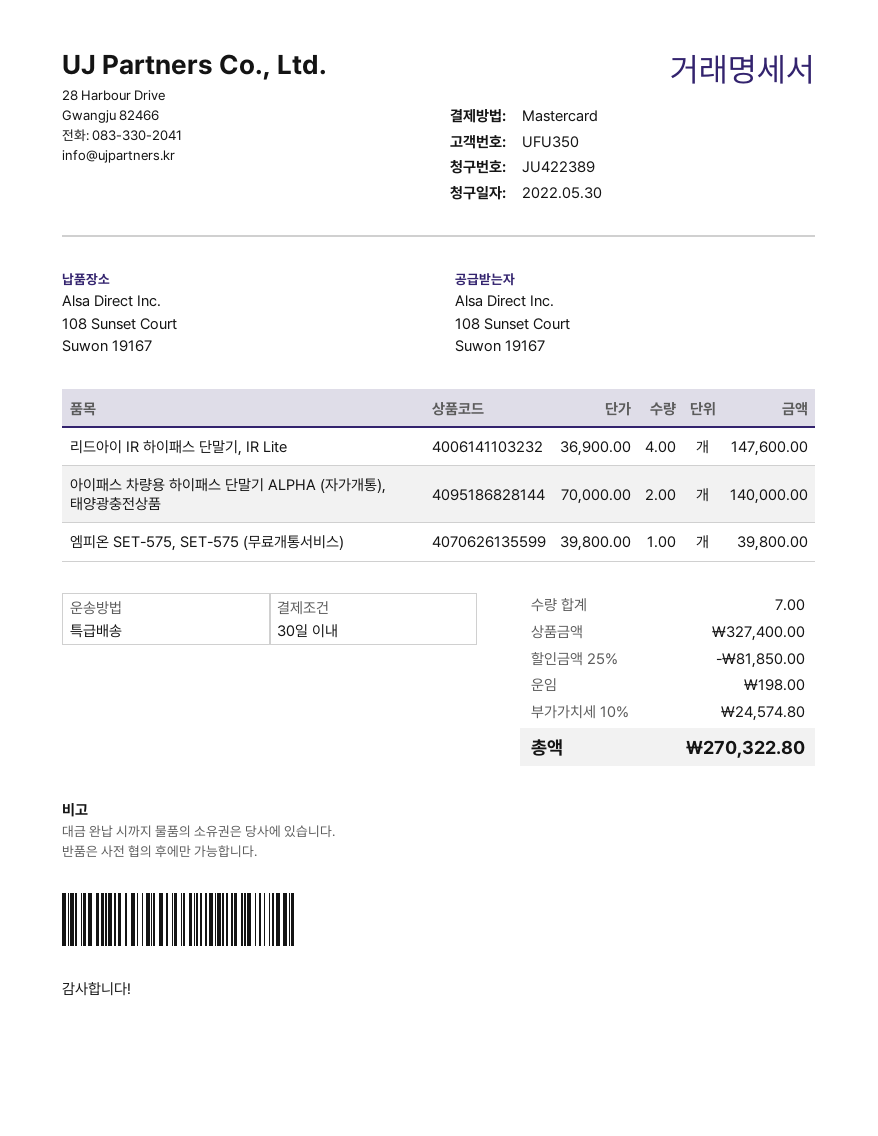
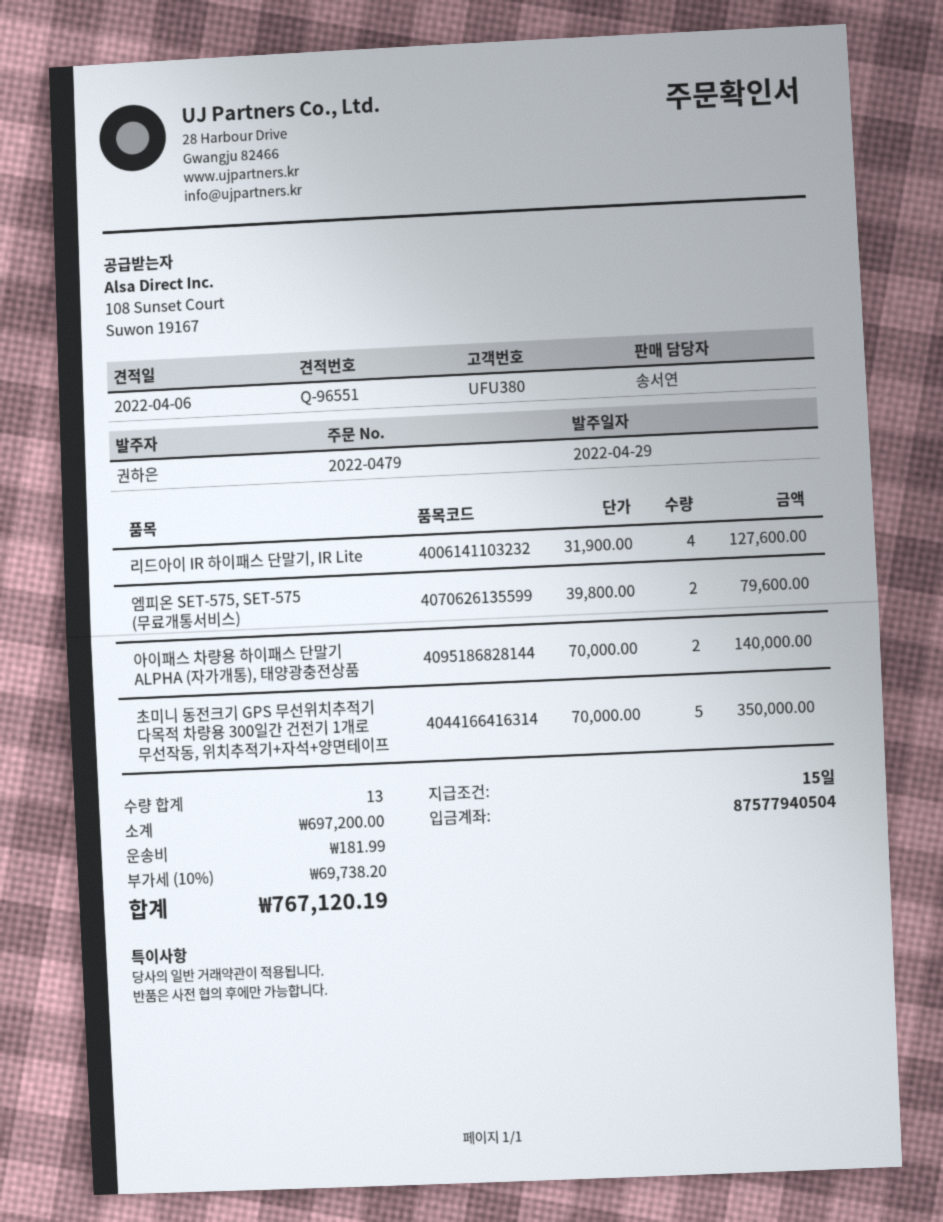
payment terms: 30 days -> 15 days
customer number: UFU350 -> UFU380
리드아이 IR 하이패스 단말기, IR Lite: 4 x 36900.00 = 147600.00 -> 4 x 31900.00 = 127600.00
엠피온 SET-575, SET-575 (무료개통서비스): 1 x 39800.00 = 39800.00 -> 2 x 39800.00 = 79600.00
초미니 동전크기 GPS 무선위치추적기 다목적 차량용 300일간 건전기 1개로 무선작동, 위치추적기+자석+양면테이프: none -> 5 x 70000.00 = 350000.00
total quantity: 7 -> 13
subtotal: 327400.00 -> 697200.00
discount: 25% = 81850.00 -> none
shipping: 198.00 -> 181.99
tax: 10% = 24574.80 -> 10% = 69738.20
total: 270322.80 -> 767120.19

